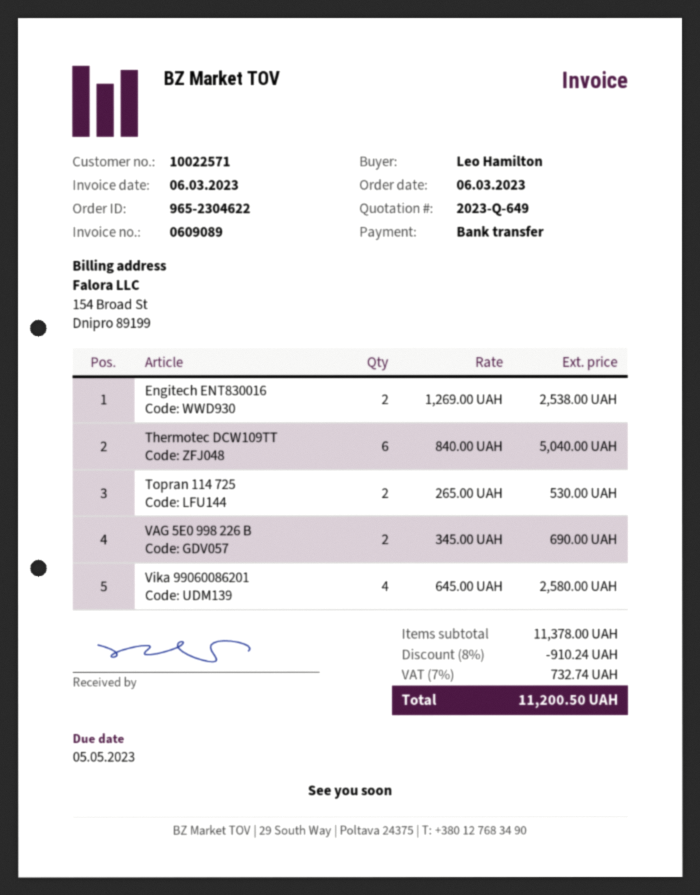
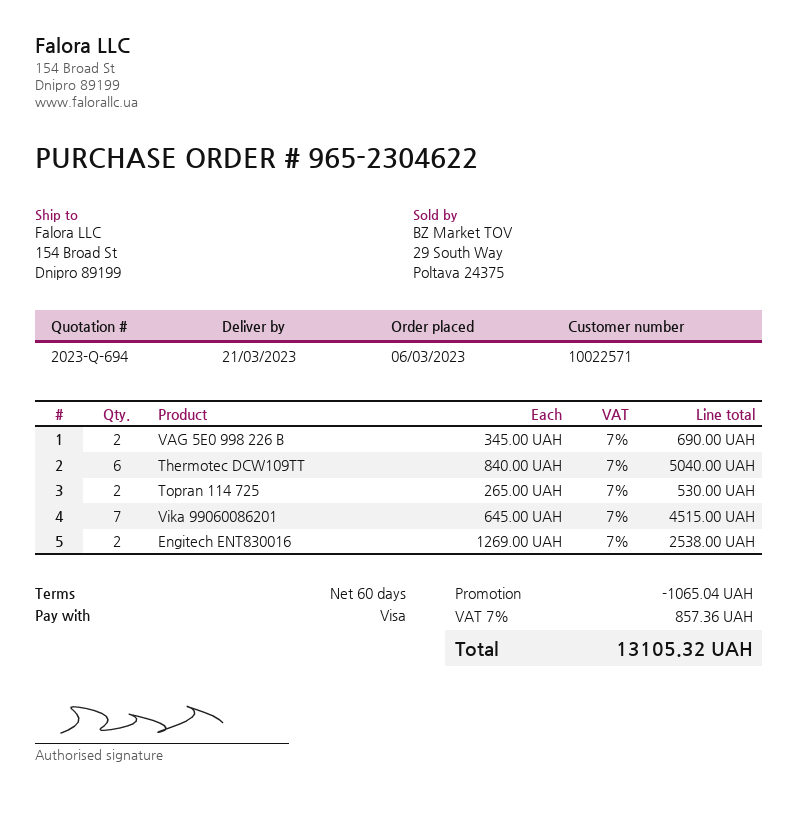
quote number: 2023-Q-649 -> 2023-Q-694
payment method: bank transfer -> Visa
Vika 99060086201: 4 x 645.00 = 2580.00 -> 7 x 645.00 = 4515.00
discount: 910.24 -> 1065.04
tax: 7% = 732.74 -> 7% = 857.36
total: 11200.50 -> 13105.32

